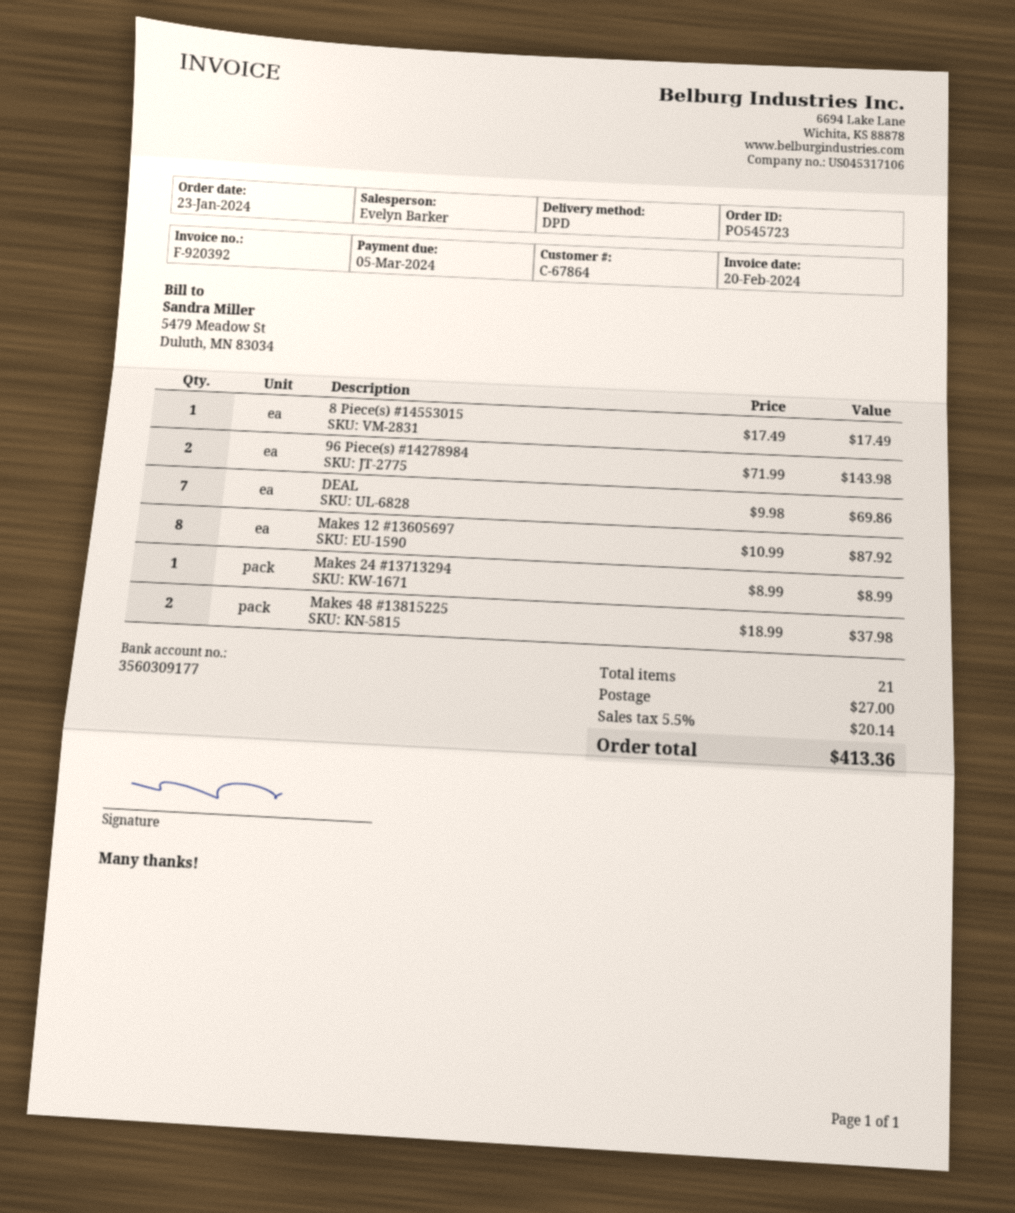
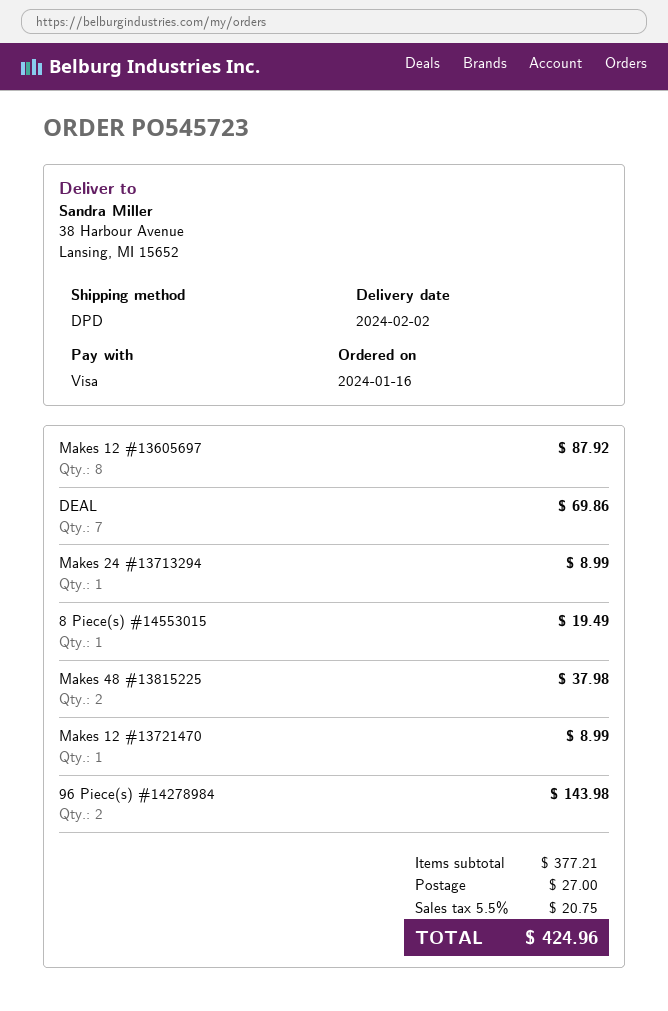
order date: 2024-01-23 -> 2024-01-16
8 Piece(s) #14553015: 1 for 17.49 -> 1 for 19.49
Makes 12 #13721470: none -> 1 for 8.99
tax: 5.5% = 20.14 -> 5.5% = 20.75
total: 413.36 -> 424.96

